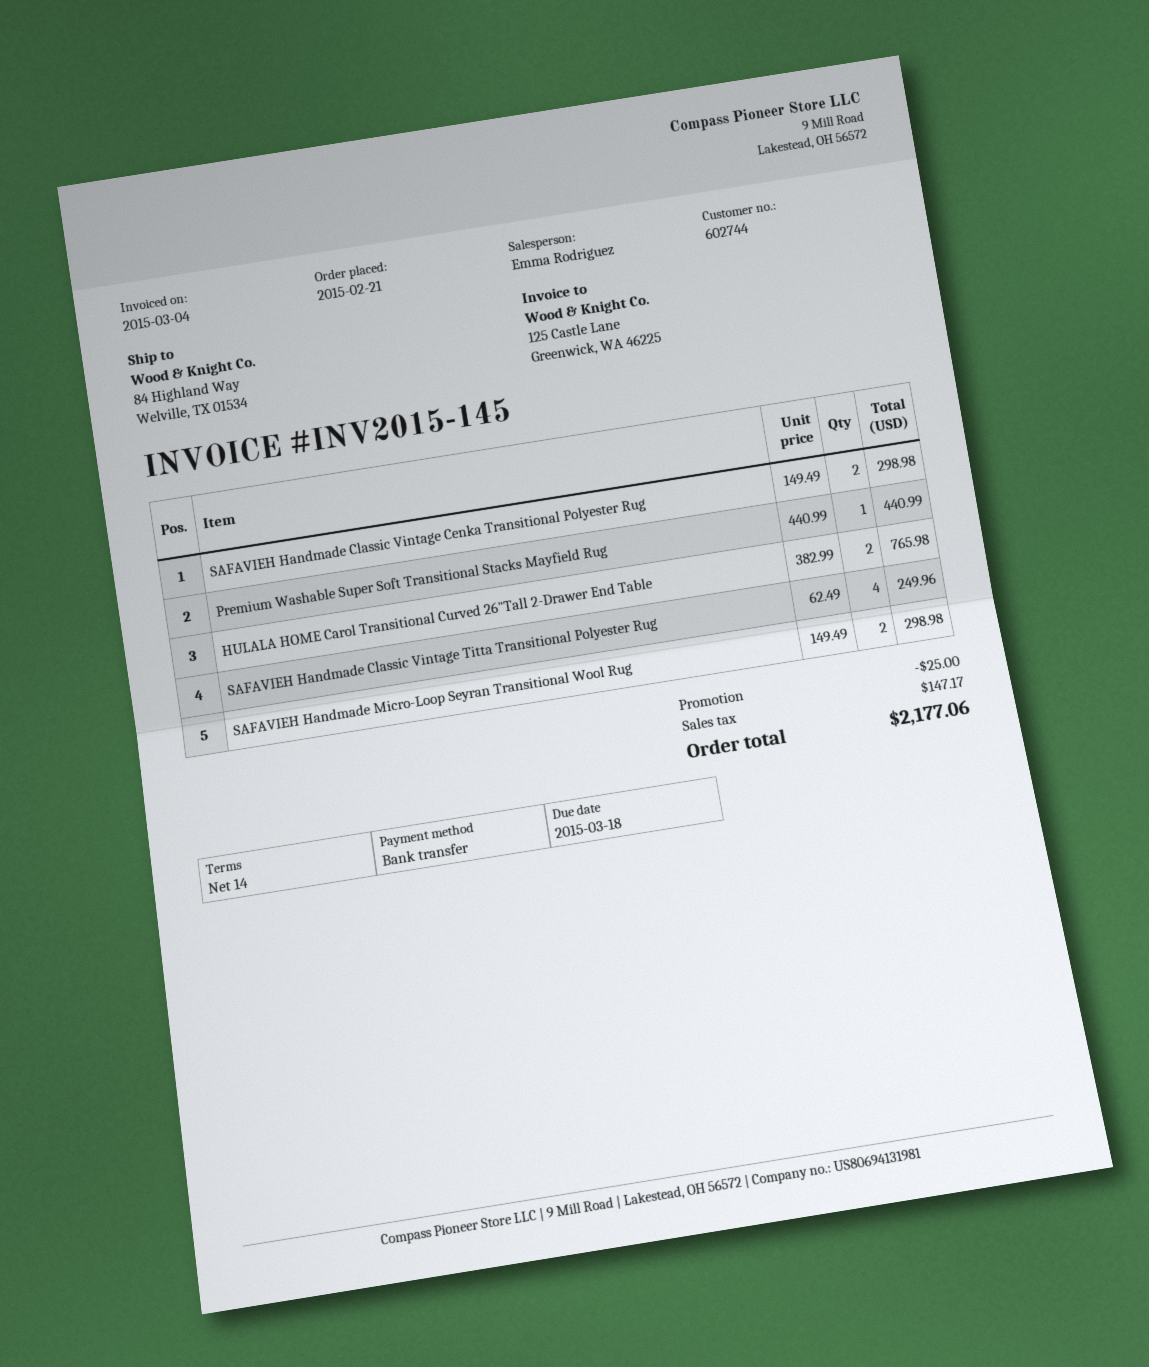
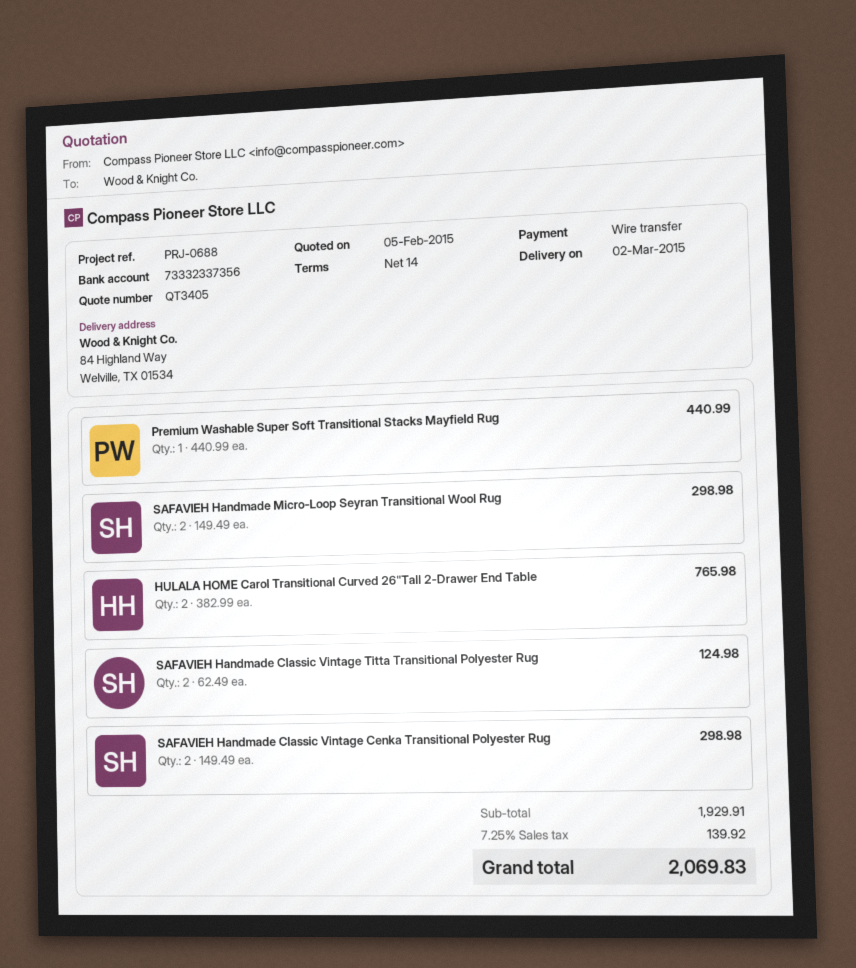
SAFAVIEH Handmade Classic Vintage Titta Transitional Polyester Rug: 4 x 62.49 = 249.96 -> 2 x 62.49 = 124.98
discount: 25.00 -> none
tax: 147.17 -> 139.92
total: 2177.06 -> 2069.83

